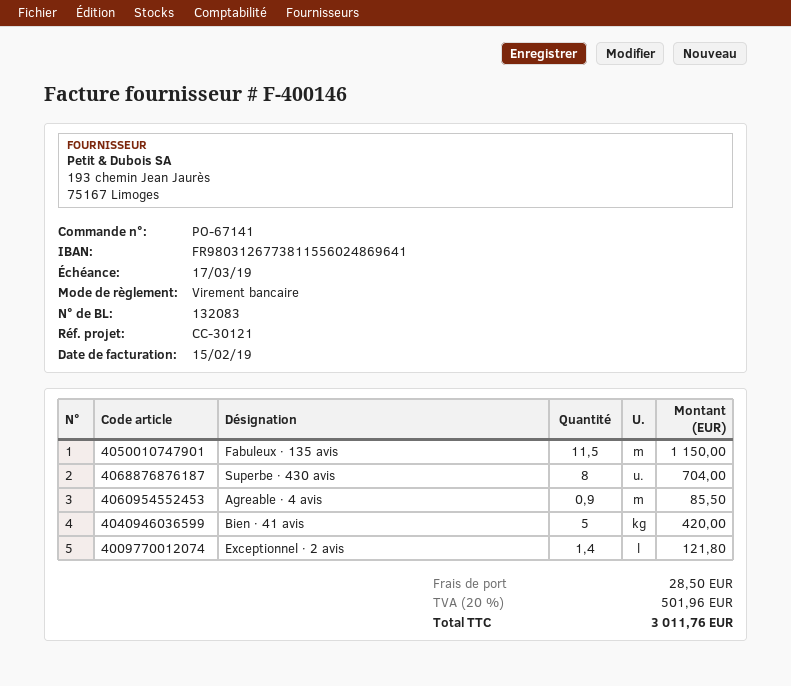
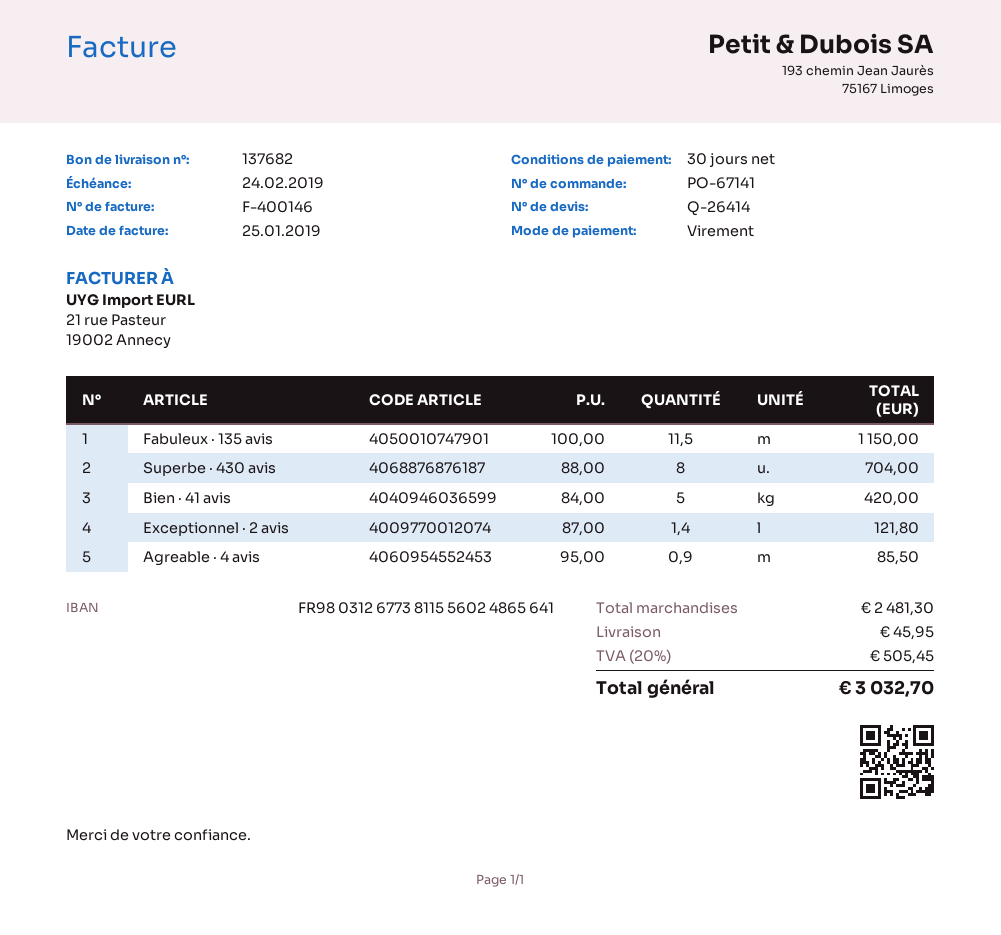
delivery note number: 132083 -> 137682
invoice date: 2019-02-15 -> 2019-01-25
due date: 2019-03-17 -> 2019-02-24
bank account: FR9803126773811556024869641 -> FR9803126773811556024865641
shipping: 28.50 -> 45.95
tax: 20% = 501.96 -> 20% = 505.45
total: 3011.76 -> 3032.70

